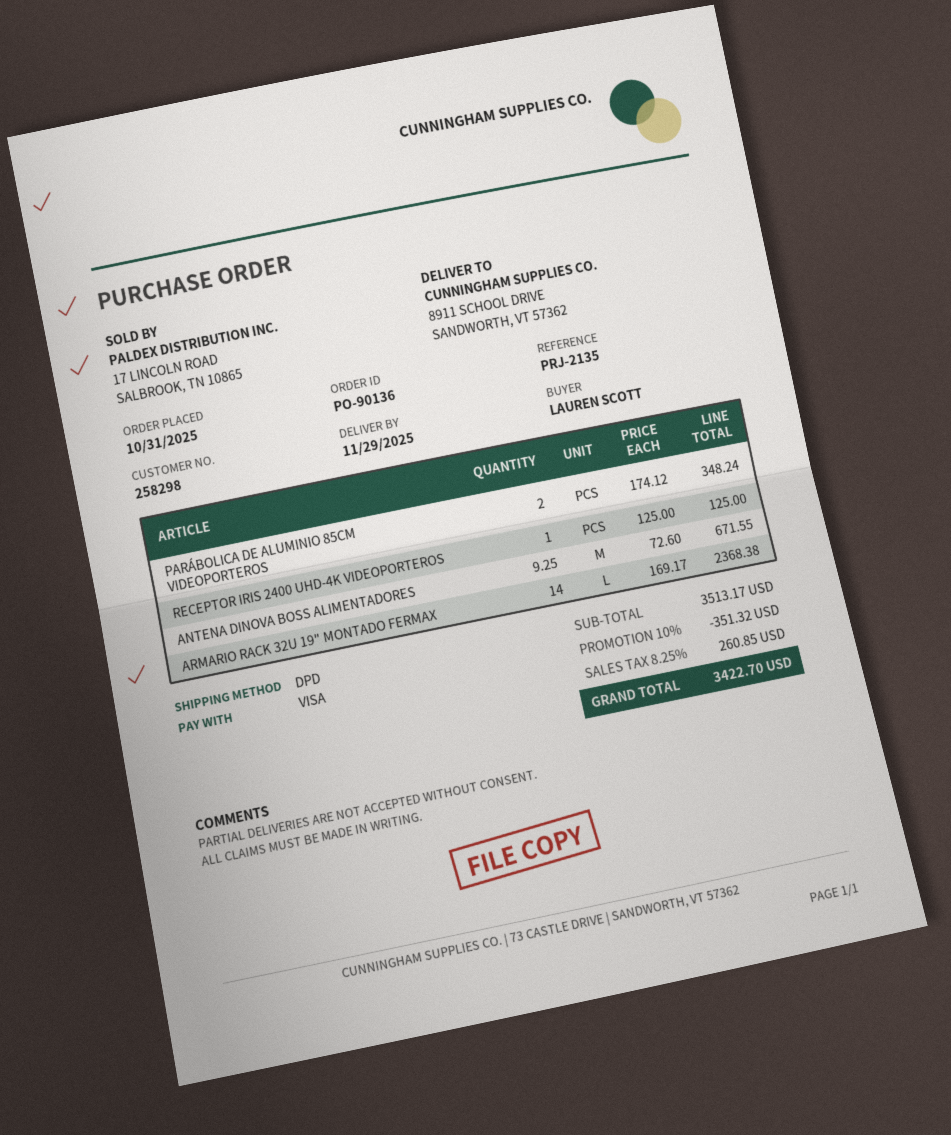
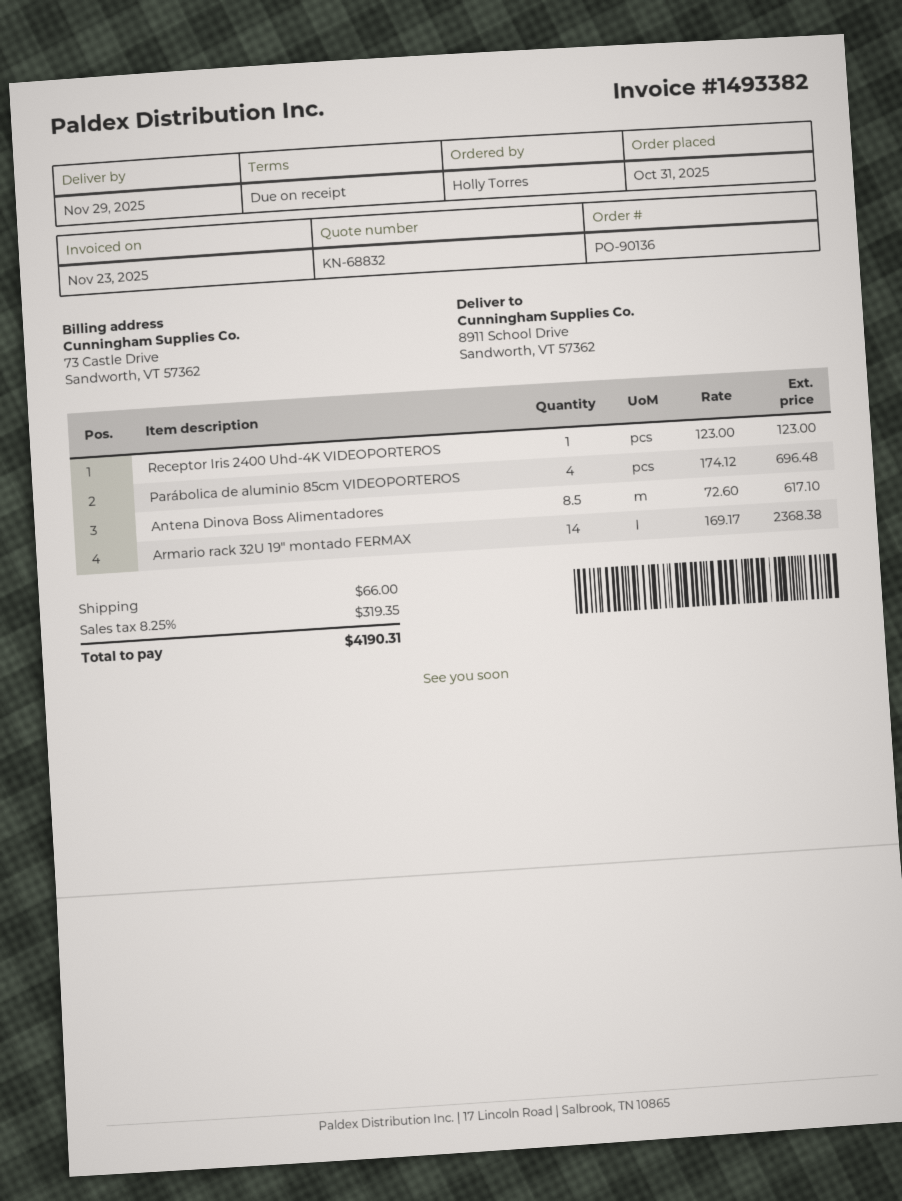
ordered by: LAUREN SCOTT -> Holly Torres
PARÁBOLICA DE ALUMINIO 85CM VIDEOPORTEROS: 2 x 174.12 = 348.24 -> 4 x 174.12 = 696.48
RECEPTOR IRIS 2400 UHD-4K VIDEOPORTEROS: 1 x 125.00 = 125.00 -> 1 x 123.00 = 123.00
ANTENA DINOVA BOSS ALIMENTADORES: 9.25 x 72.60 = 671.55 -> 8.5 x 72.60 = 617.10
discount: 10% = 351.32 -> none
shipping: none -> 66.00
tax: 8.25% = 260.85 -> 8.25% = 319.35
total: 3422.70 -> 4190.31

